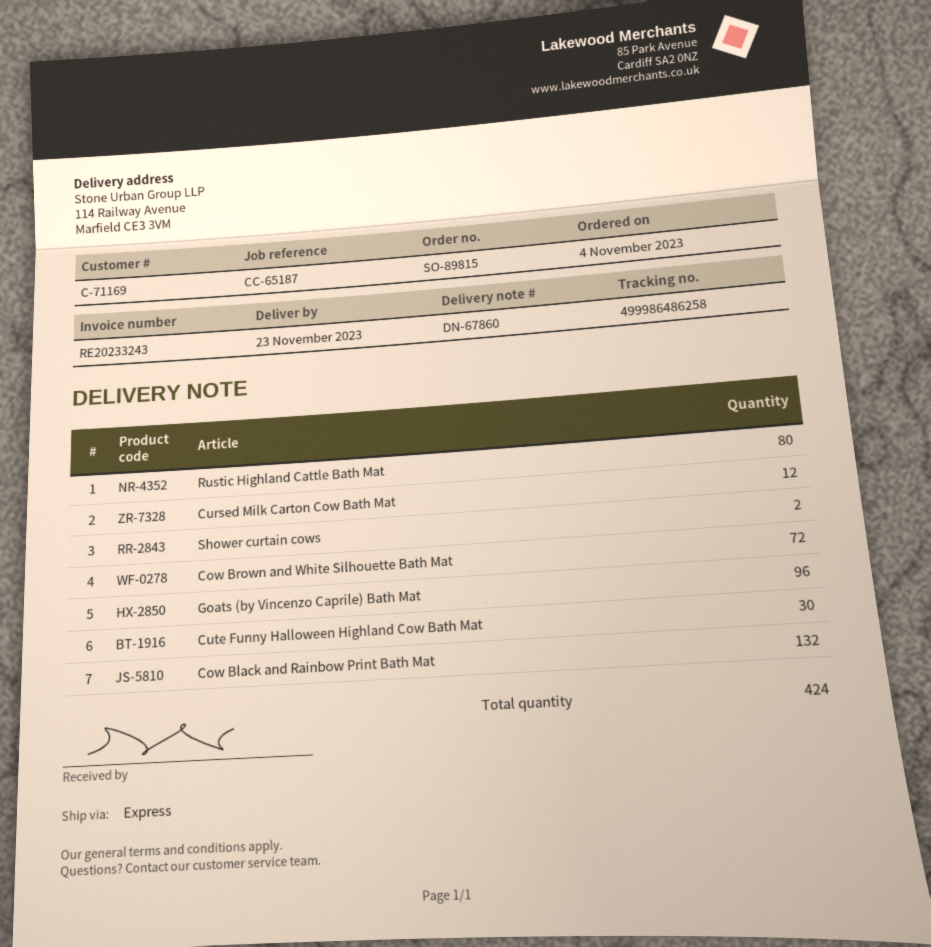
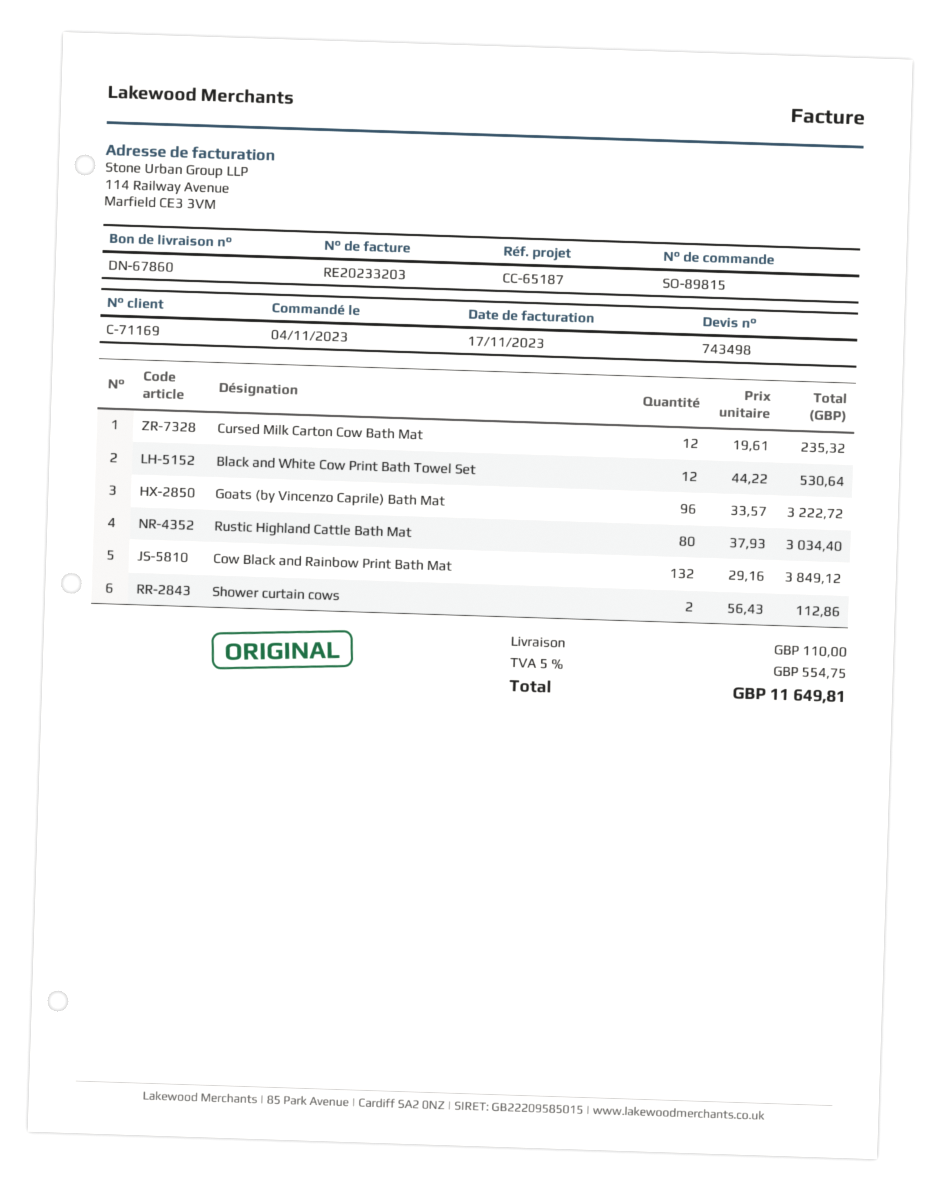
invoice number: RE20233243 -> RE20233203
Cow Brown and White Silhouette Bath Mat: 72 -> none
Cute Funny Halloween Highland Cow Bath Mat: 30 -> none
Black and White Cow Print Bath Towel Set: none -> 12

